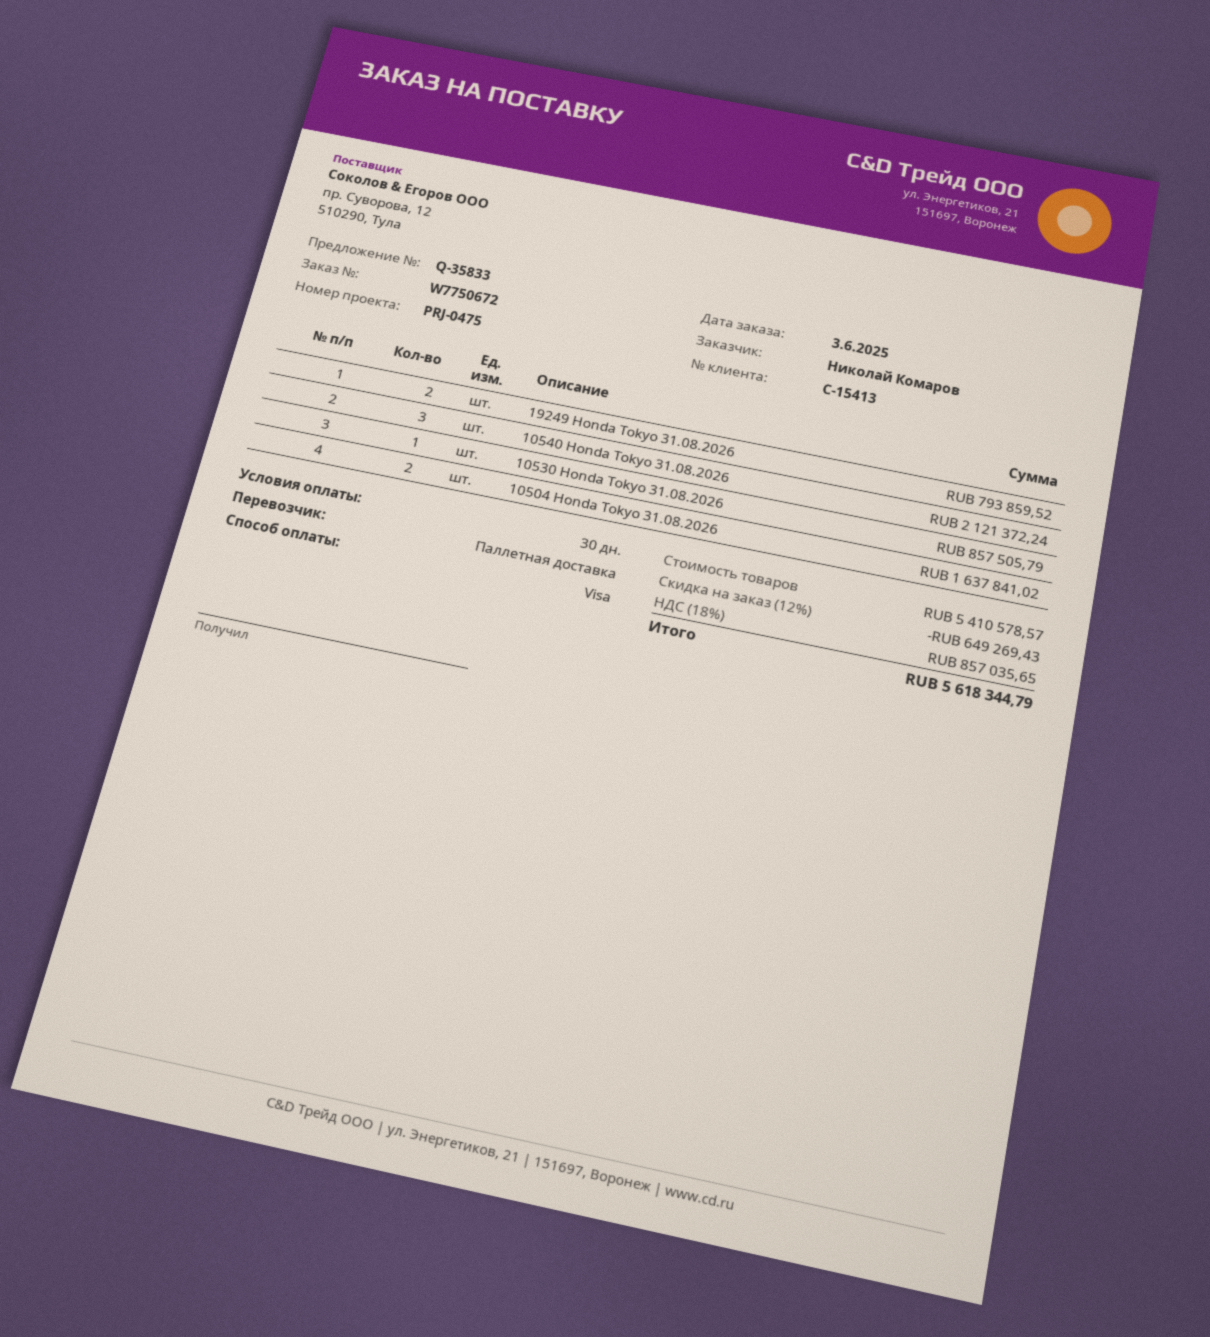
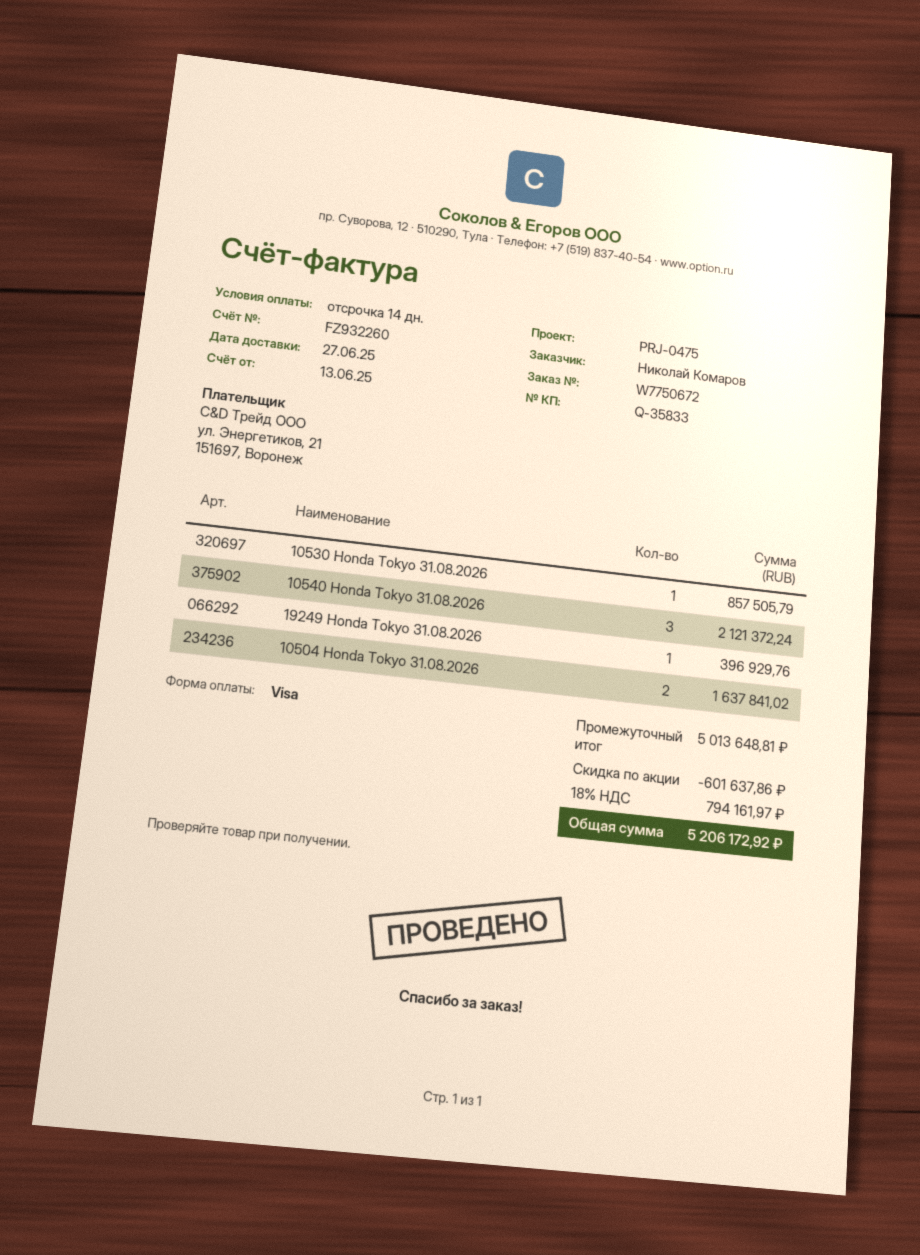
payment terms: 30 days -> 14 days
19249 Honda Tokyo 31.08.2026: 2 for 793859.52 -> 1 for 396929.76
subtotal: 5410578.57 -> 5013648.81
discount: 649269.43 -> 601637.86
tax: 18% = 857035.65 -> 18% = 794161.97
total: 5618344.79 -> 5206172.92

